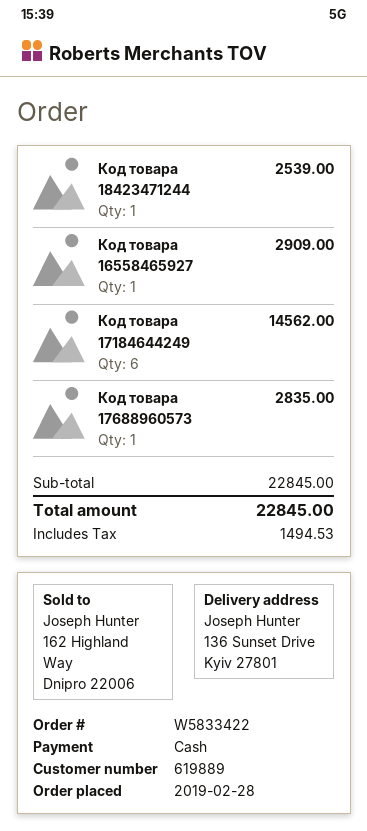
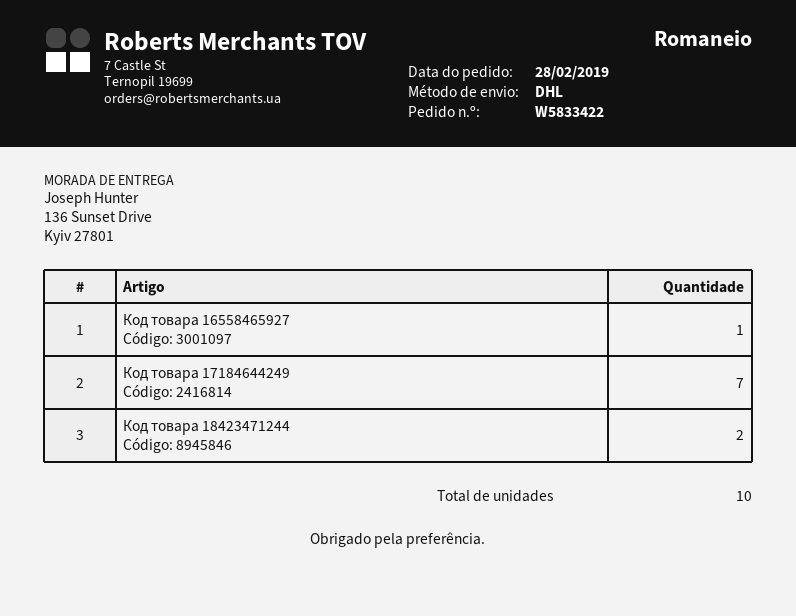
Код товара 18423471244: 1 -> 2
Код товара 17184644249: 6 -> 7
Код товара 17688960573: 1 -> none

